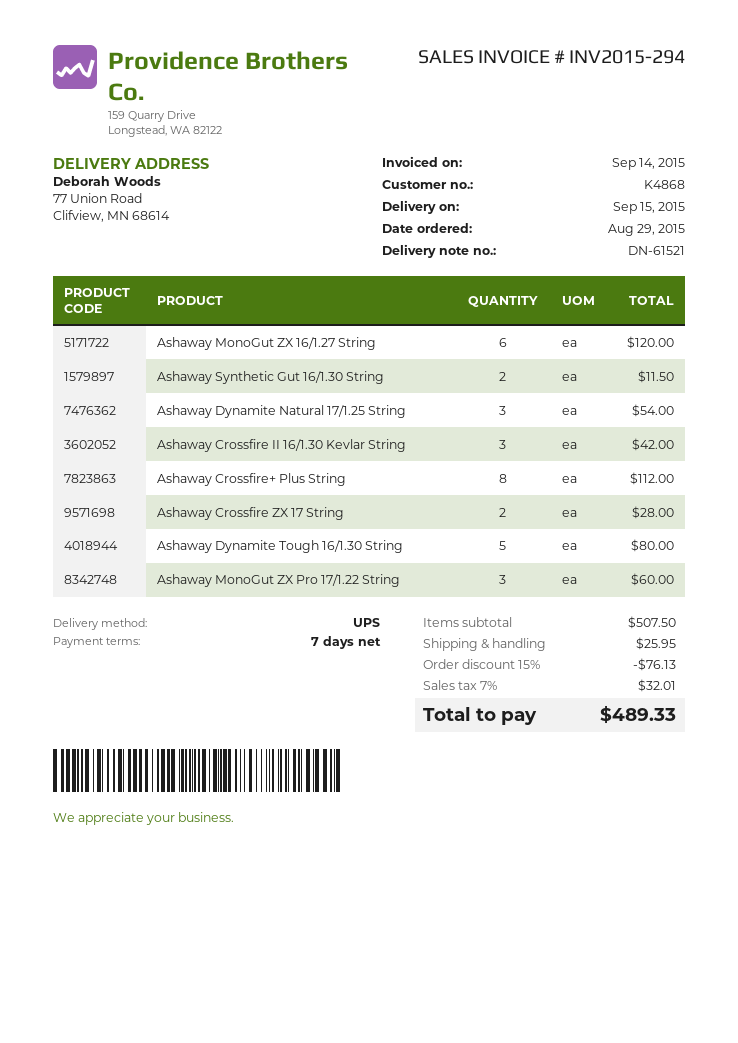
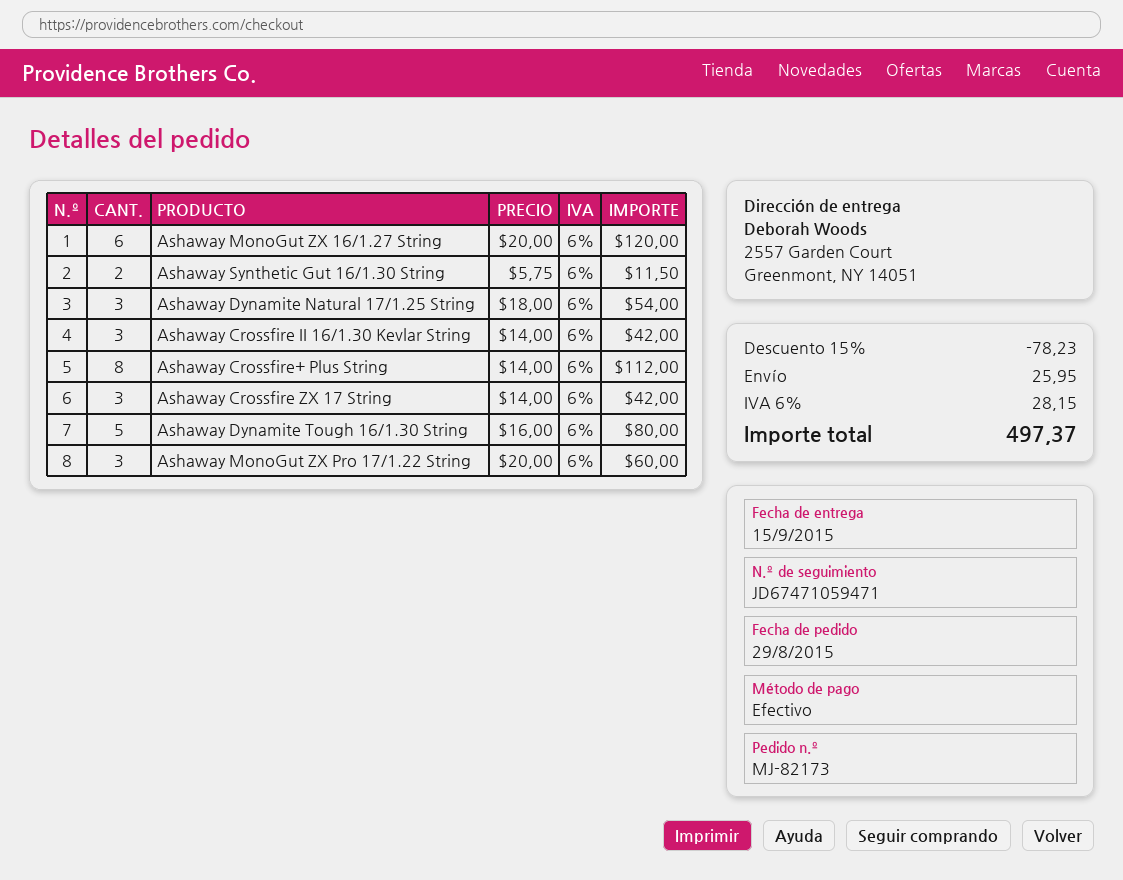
ship to: 77 Union Road, Clifview, MN 68614 -> 2557 Garden Court, Greenmont, NY 14051
Ashaway Crossfire ZX 17 String: 2 for 28.00 -> 3 for 42.00
discount: 15% = 76.13 -> 15% = 78.23
tax: 7% = 32.01 -> 6% = 28.15
total: 489.33 -> 497.37

